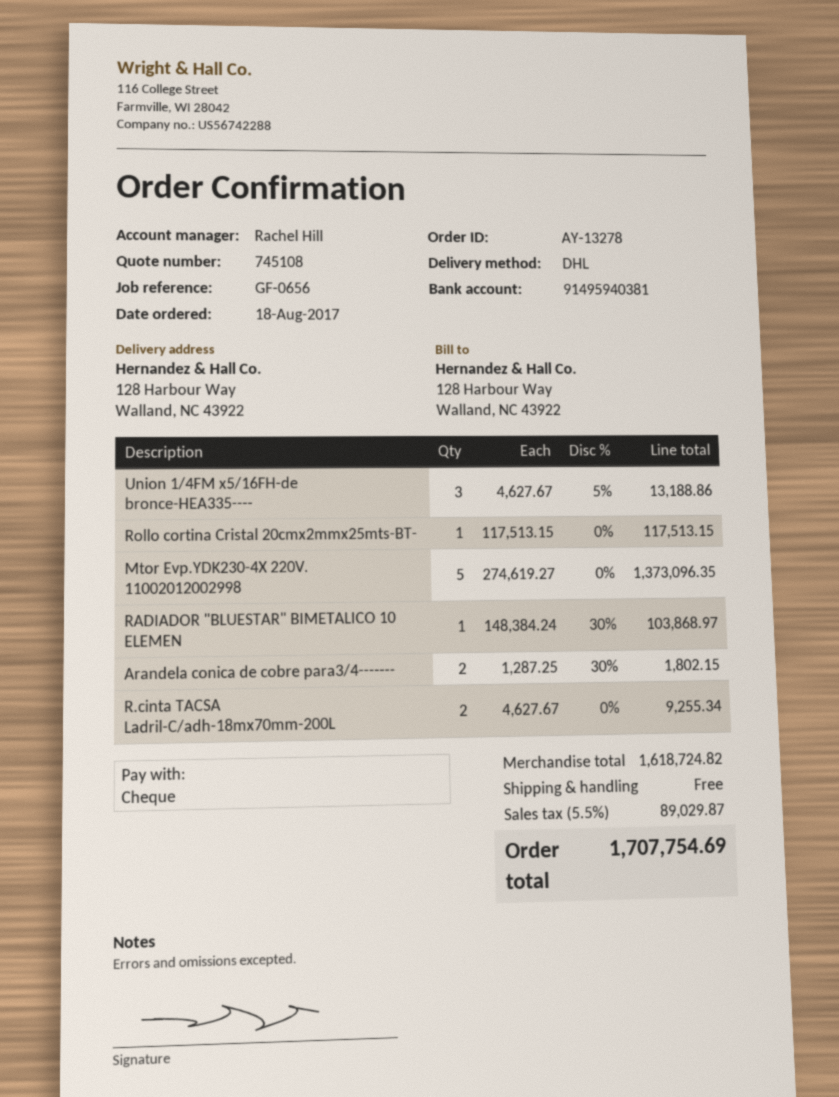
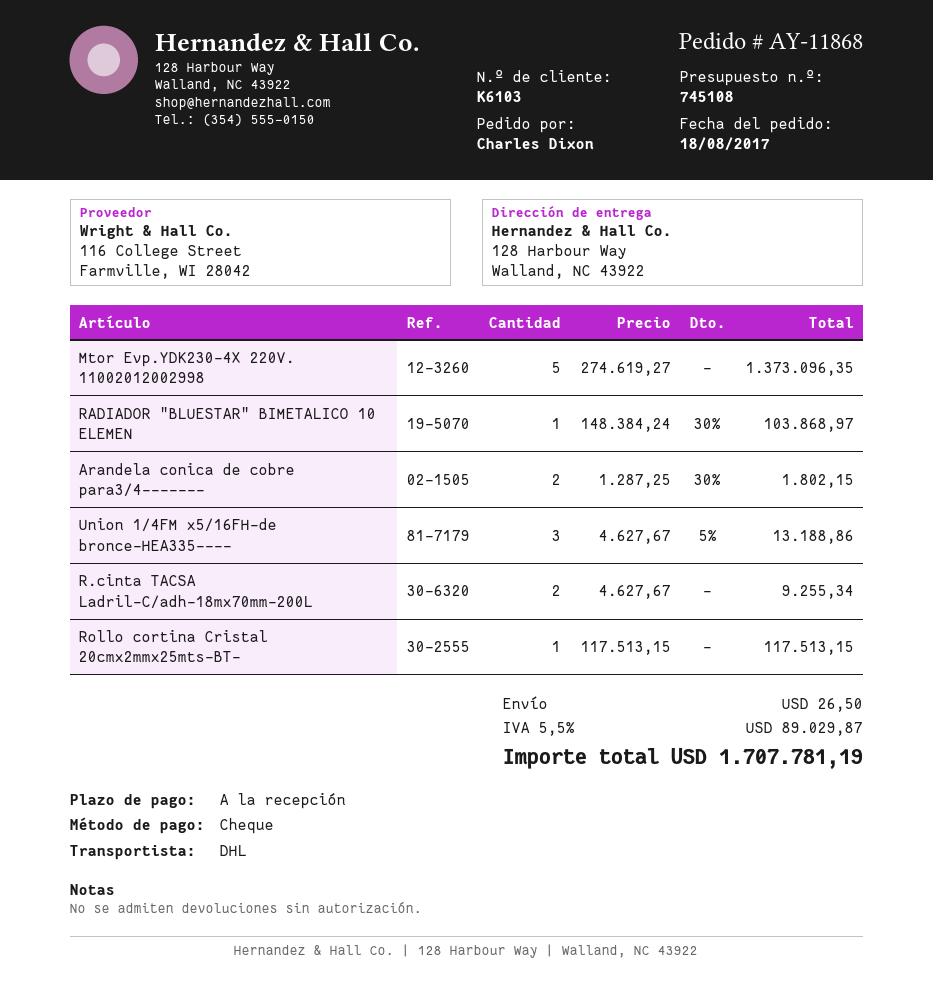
order number: AY-13278 -> AY-11868
shipping: 0.00 -> 26.50
total: 1707754.69 -> 1707781.19

